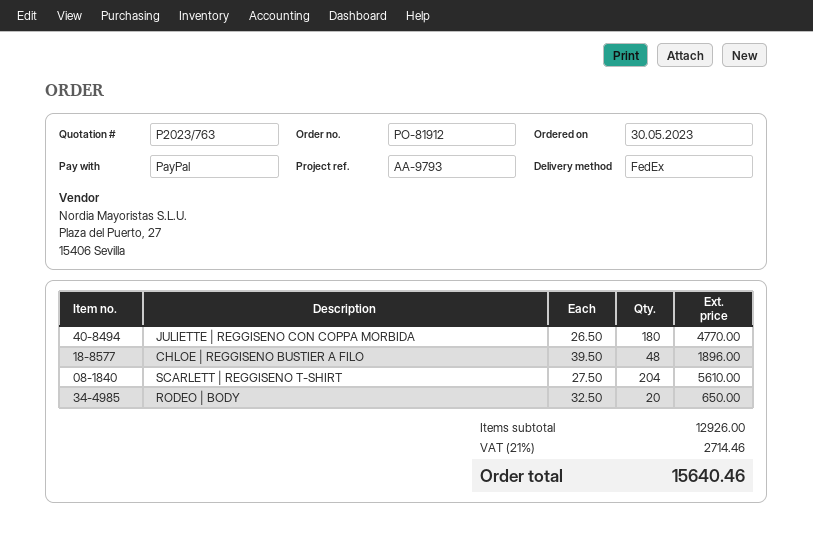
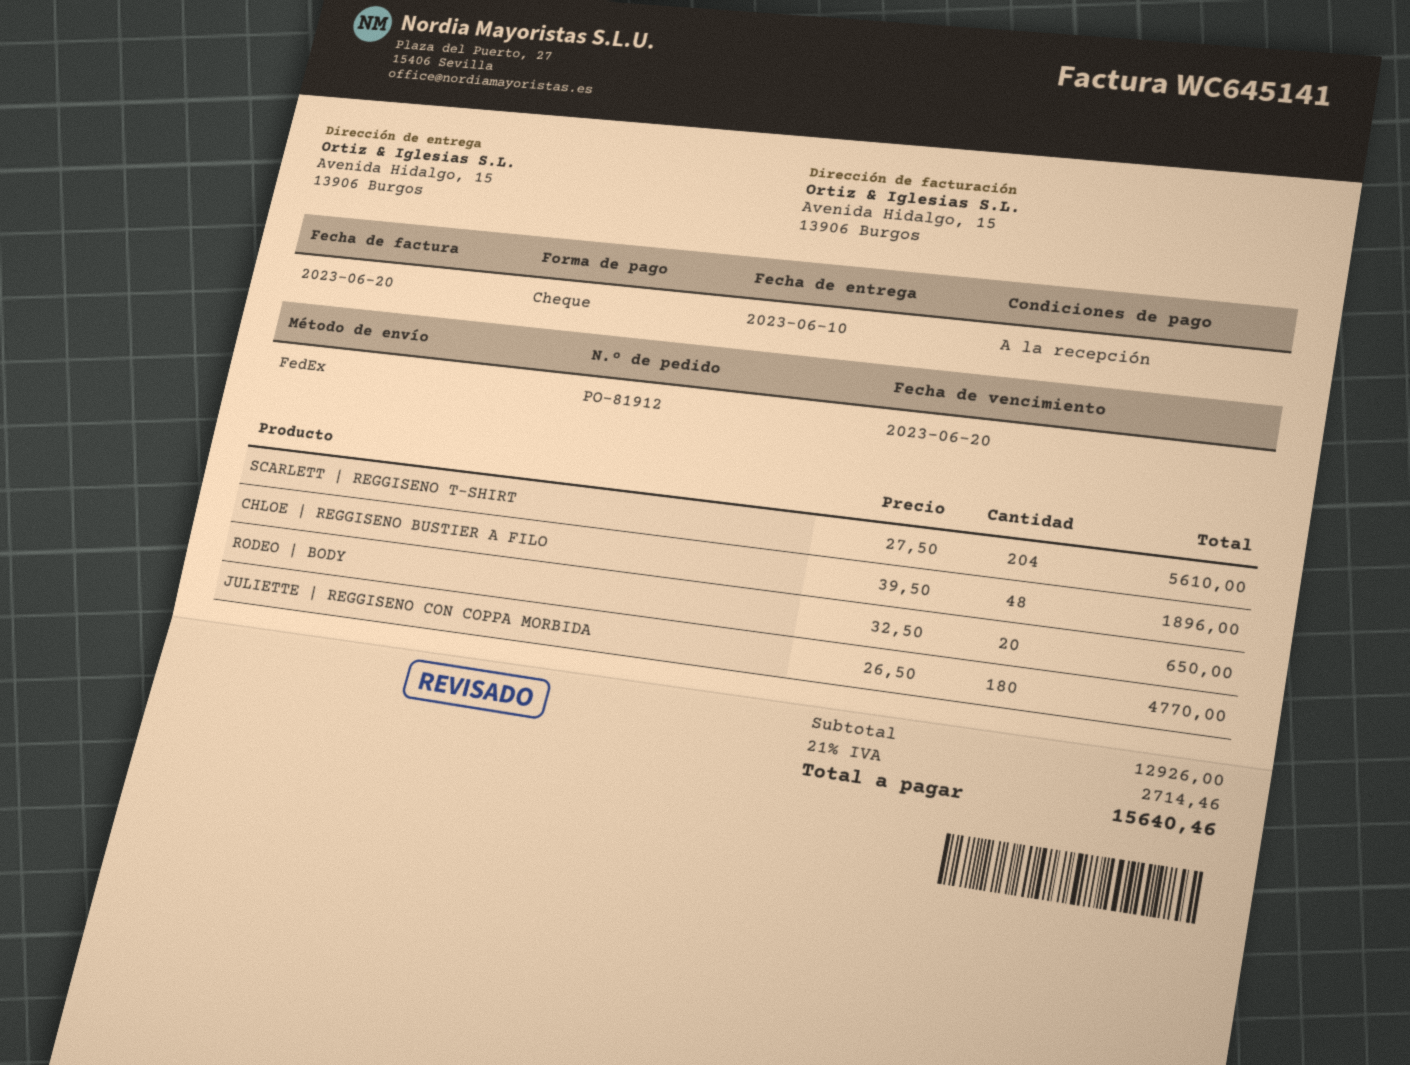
payment method: PayPal -> cheque

